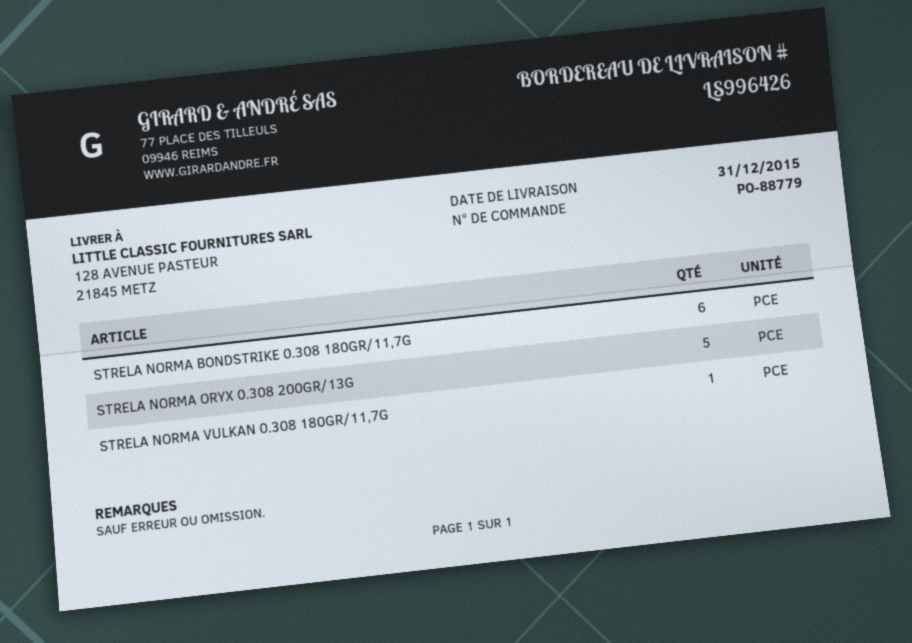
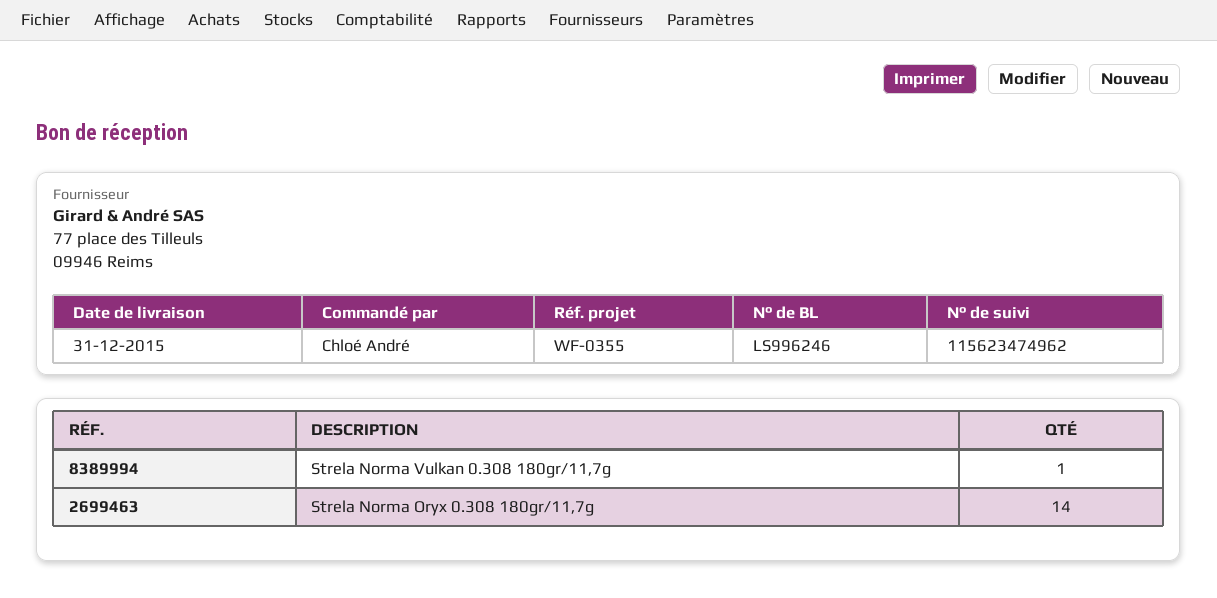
delivery note number: LS996426 -> LS996246
STRELA NORMA BONDSTRIKE 0.308 180GR/11,7G: 6 -> none
STRELA NORMA ORYX 0.308 200GR/13G: 5 -> none
Strela Norma Oryx 0.308 180gr/11,7g: none -> 14

